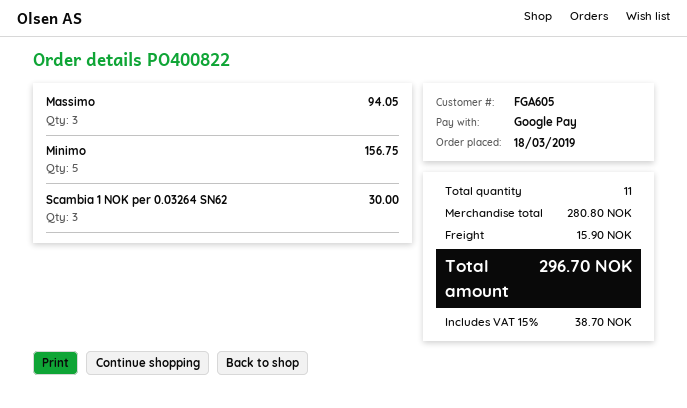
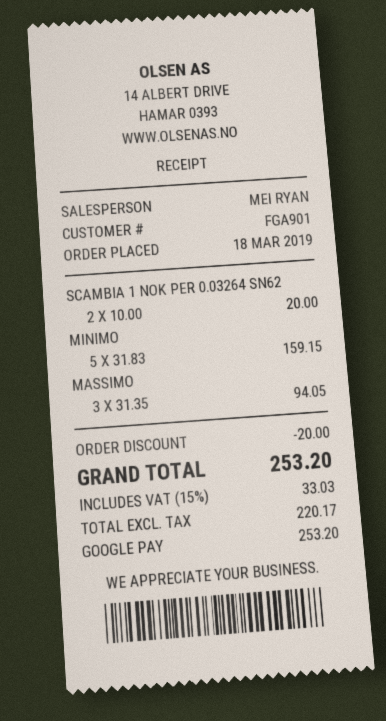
customer number: FGA605 -> FGA901
Minimo: 5 for 156.75 -> 5 for 159.15
Scambia 1 NOK per 0.03264 SN62: 3 for 30.00 -> 2 for 20.00
discount: none -> 20.00
shipping: 15.90 -> none
tax: 15% = 38.70 -> 15% = 33.03
total: 296.70 -> 253.20

